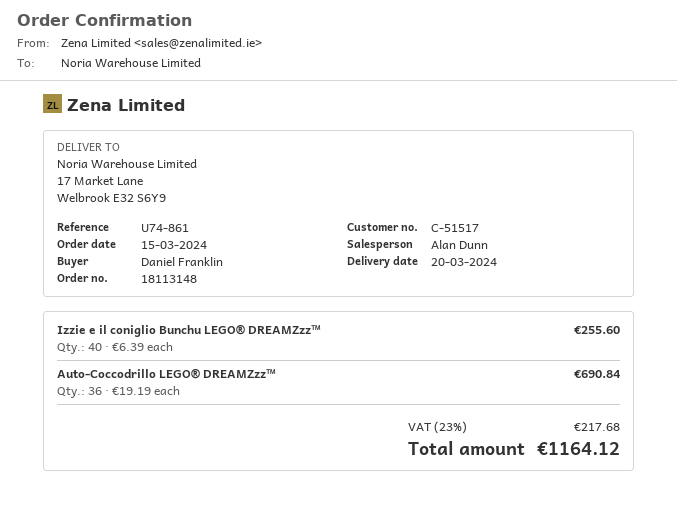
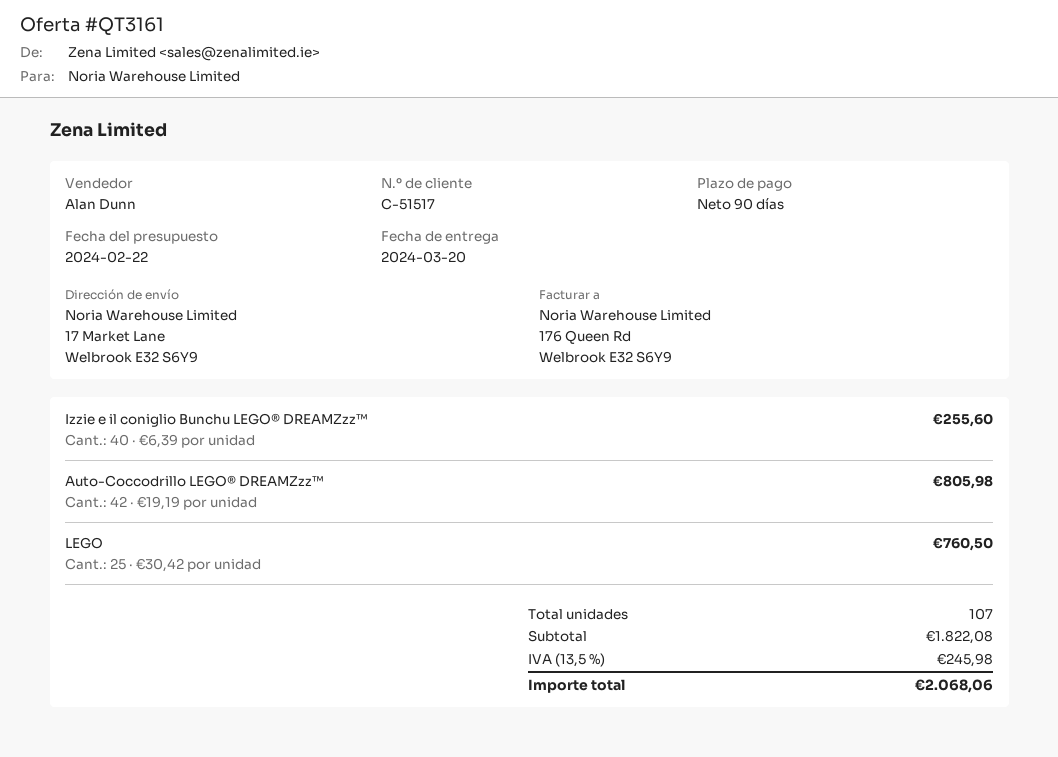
Auto-Coccodrillo LEGO® DREAMZzz™: 36 x 19.19 = 690.84 -> 42 x 19.19 = 805.98
LEGO: none -> 25 x 30.42 = 760.50
tax: 23% = 217.68 -> 13.5% = 245.98
total: 1164.12 -> 2068.06

